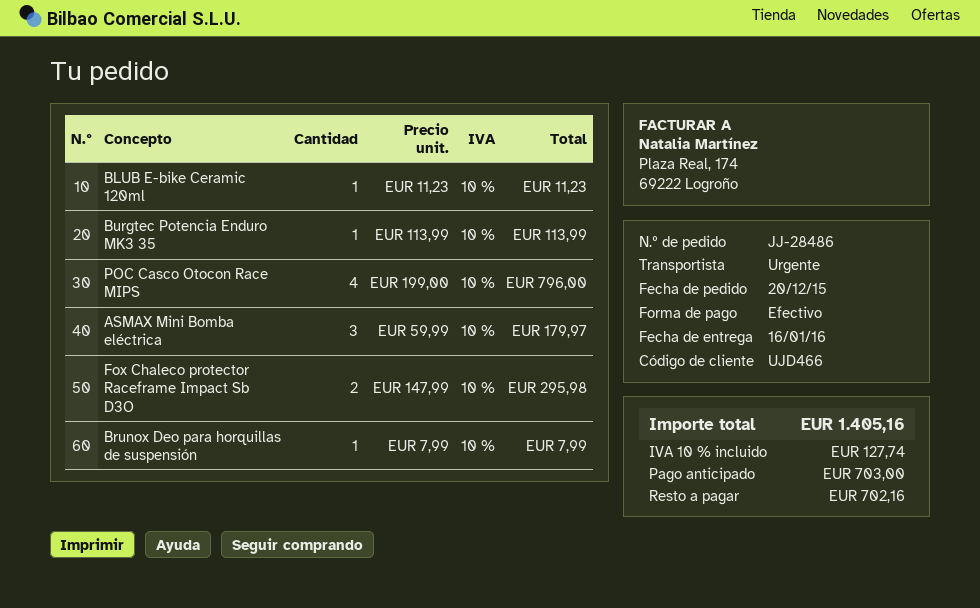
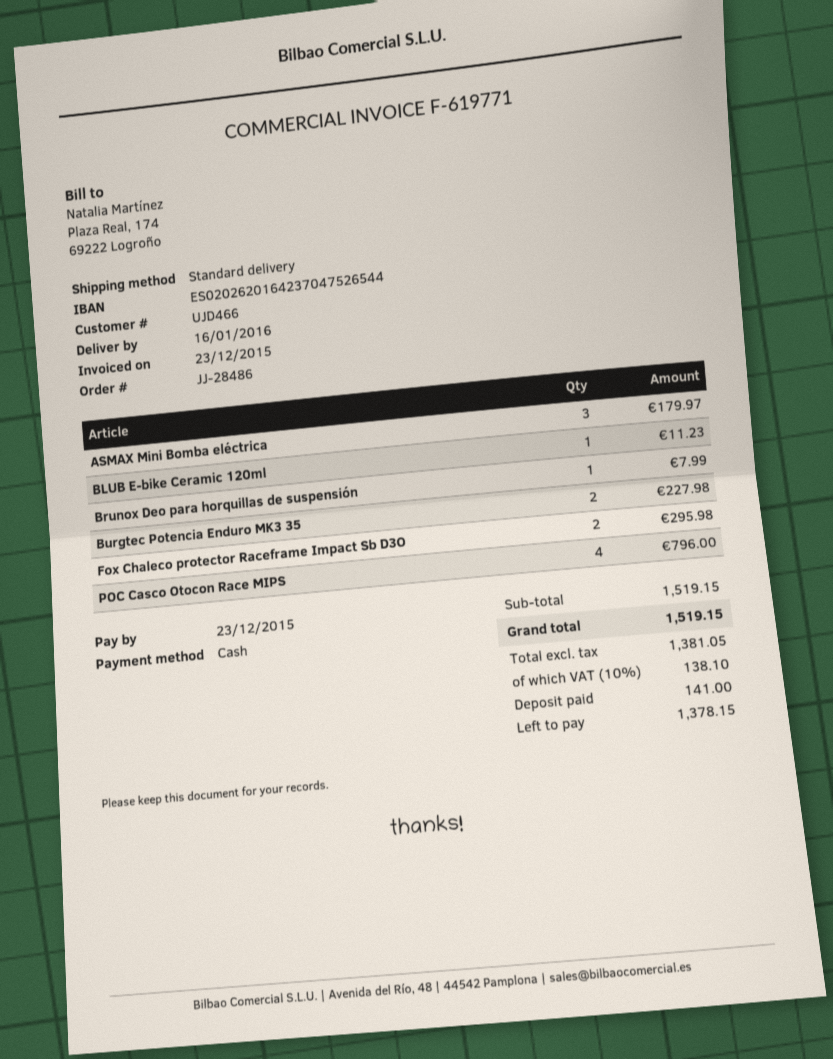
shipping method: express -> standard
Burgtec Potencia Enduro MK3 35: 1 for 113.99 -> 2 for 227.98
tax: 10% = 127.74 -> 10% = 138.10
total: 1405.16 -> 1519.15
deposit: 703.00 -> 141.00
balance: 702.16 -> 1378.15

